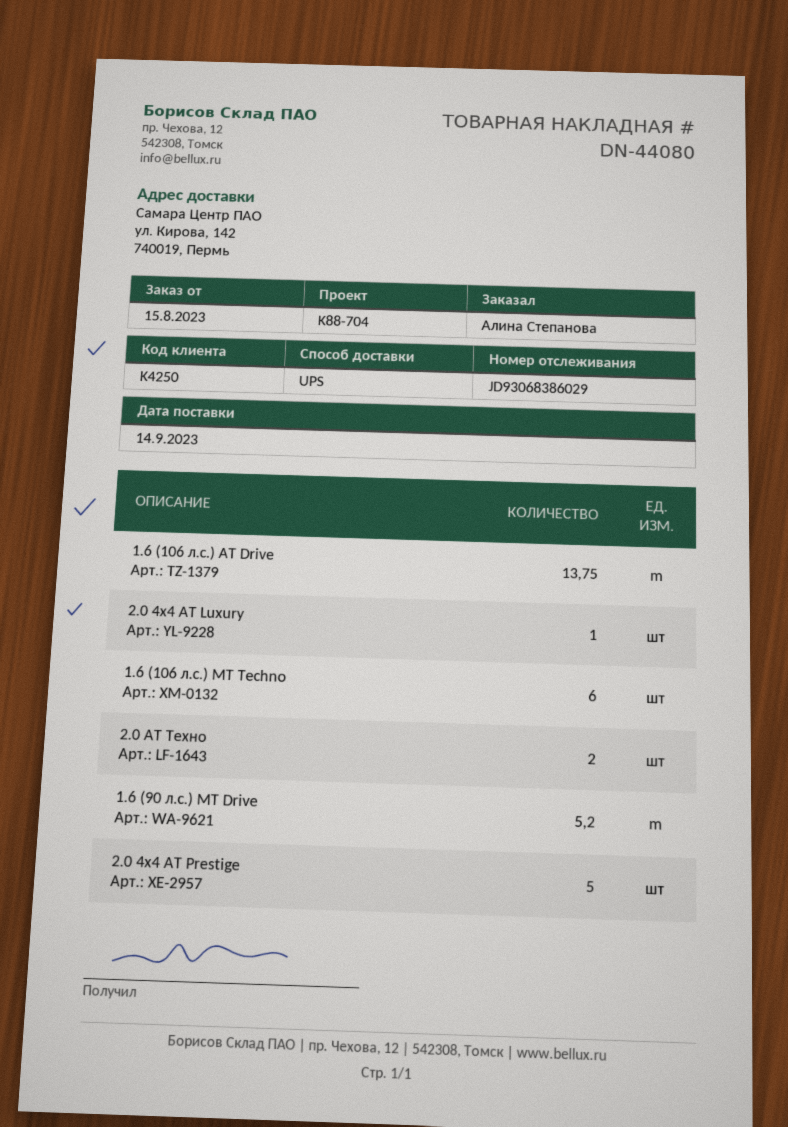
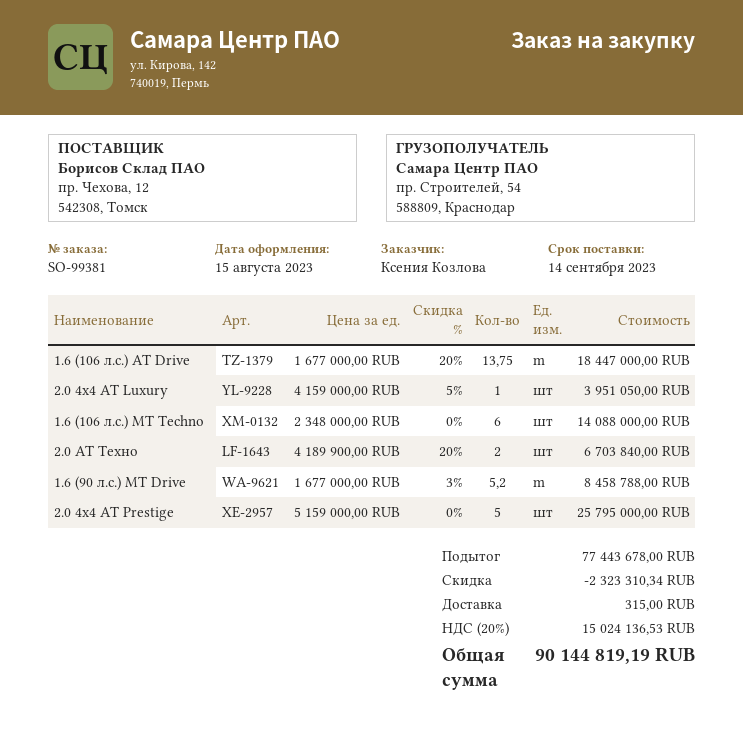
ordered by: Алина Степанова -> Ксения Козлова
ship to: ул. Кирова, 142, 740019, Пермь -> пр. Строителей, 54, 588809, Краснодар

